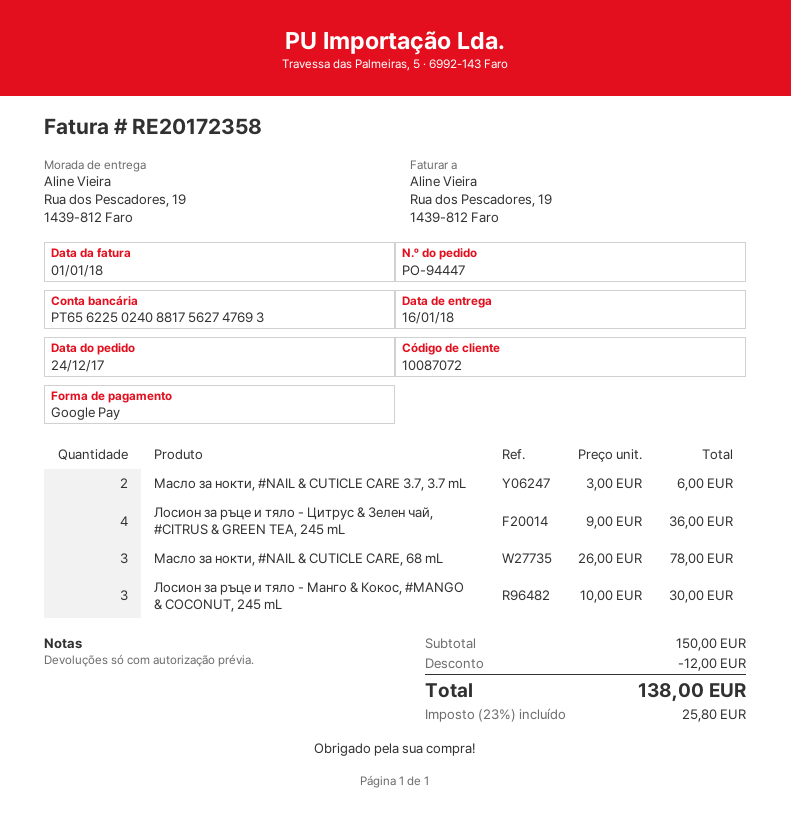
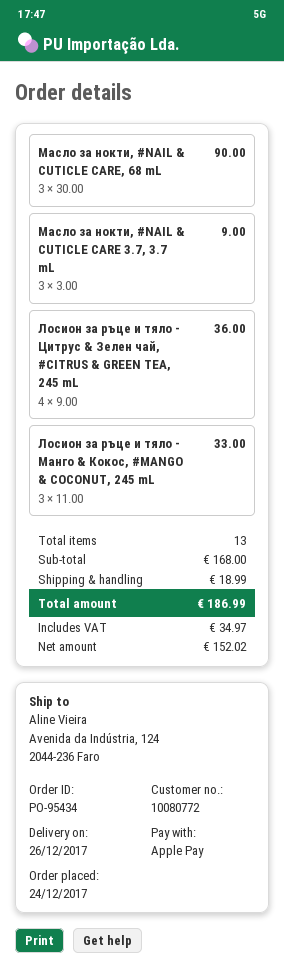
order number: PO-94447 -> PO-95434
delivery date: 2018-01-16 -> 2017-12-26
customer number: 10087072 -> 10080772
payment method: Google Pay -> Apple Pay
ship to: Rua dos Pescadores, 19, 1439-812 Faro -> Avenida da Indústria, 124, 2044-236 Faro
Масло за нокти, #NAIL & CUTICLE CARE 3.7, 3.7 mL: 2 x 3.00 = 6.00 -> 3 x 3.00 = 9.00
Масло за нокти, #NAIL & CUTICLE CARE, 68 mL: 3 x 26.00 = 78.00 -> 3 x 30.00 = 90.00
Лосион за ръце и тяло - Манго & Кокос, #MANGO & COCONUT, 245 mL: 3 x 10.00 = 30.00 -> 3 x 11.00 = 33.00
subtotal: 150.00 -> 168.00
discount: 12.00 -> none
shipping: none -> 18.99
tax: 25.80 -> 34.97
total: 138.00 -> 186.99

